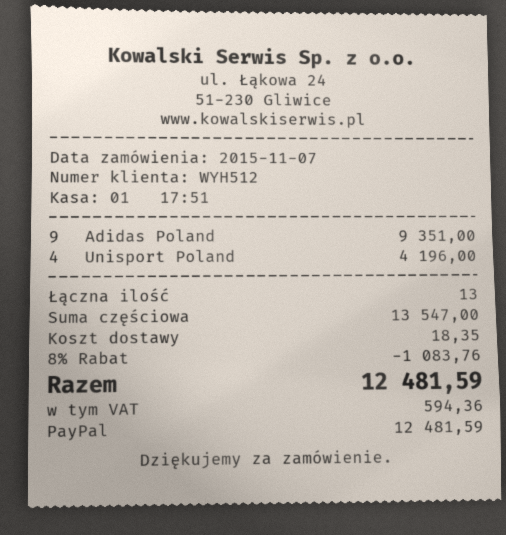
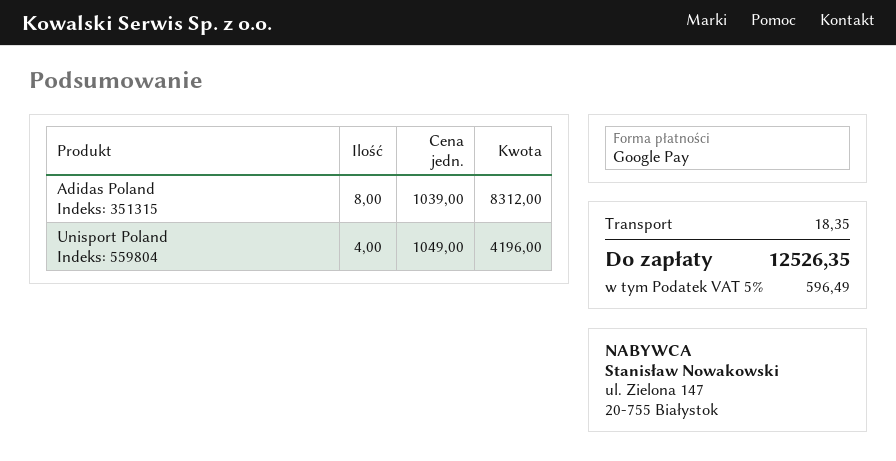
payment method: PayPal -> Google Pay
Adidas Poland: 9 for 9351.00 -> 8 for 8312.00
discount: 8% = 1083.76 -> none
tax: 594.36 -> 596.49
total: 12481.59 -> 12526.35

